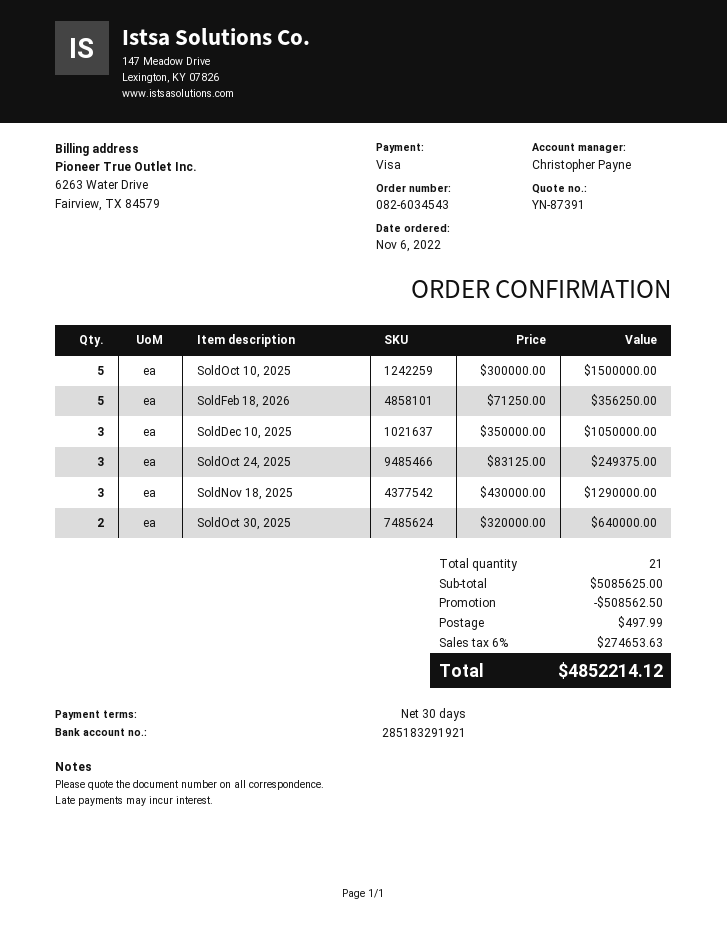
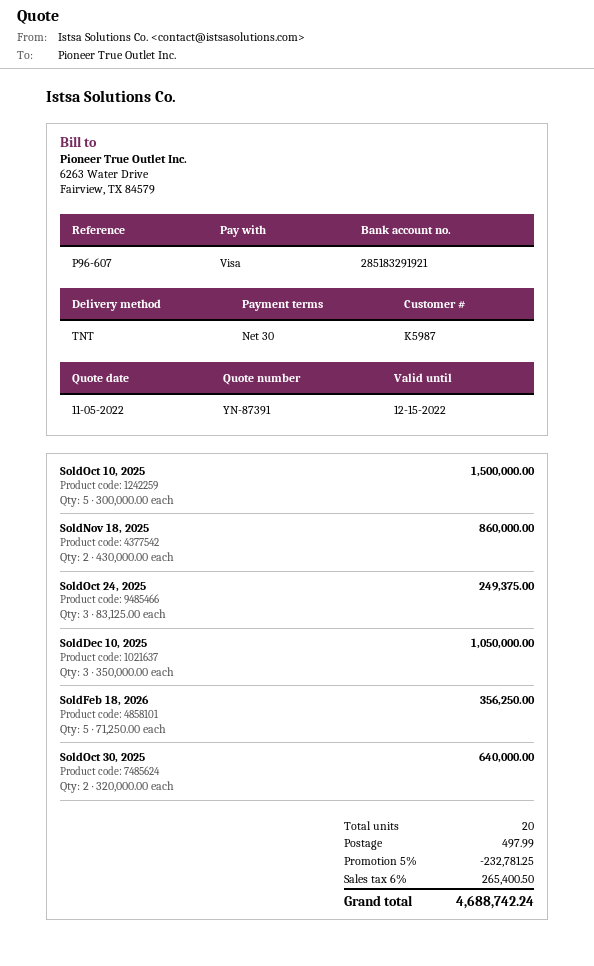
SoldNov 18, 2025: 3 x 430000.00 = 1290000.00 -> 2 x 430000.00 = 860000.00
total quantity: 21 -> 20
discount: 508562.50 -> 232781.25
tax: 6% = 274653.63 -> 6% = 265400.50
total: 4852214.12 -> 4688742.24

